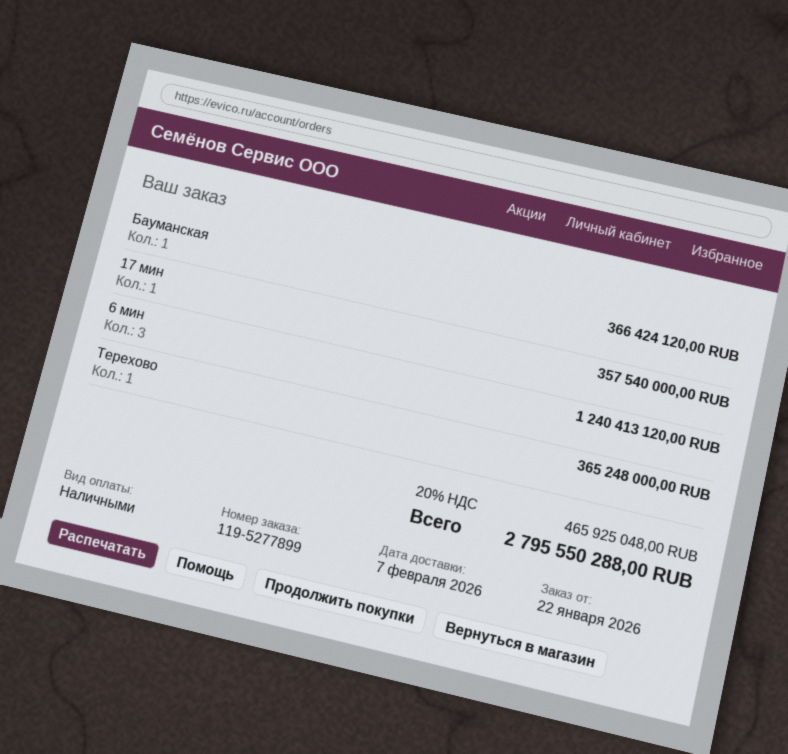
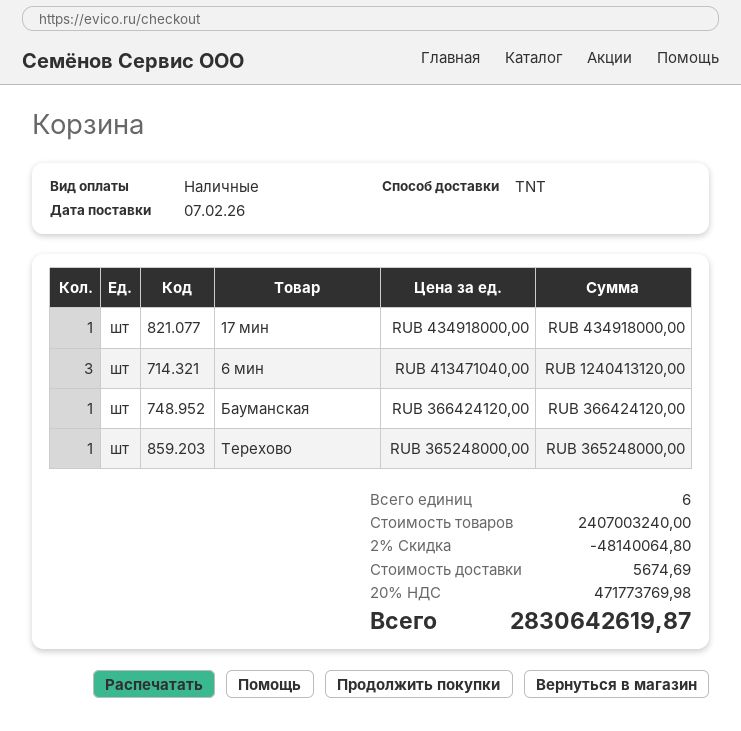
17 мин: 1 for 357540000.00 -> 1 for 434918000.00
discount: none -> 2% = 48140064.80
shipping: none -> 5674.69
tax: 20% = 465925048.00 -> 20% = 471773769.98
total: 2795550288.00 -> 2830642619.87

